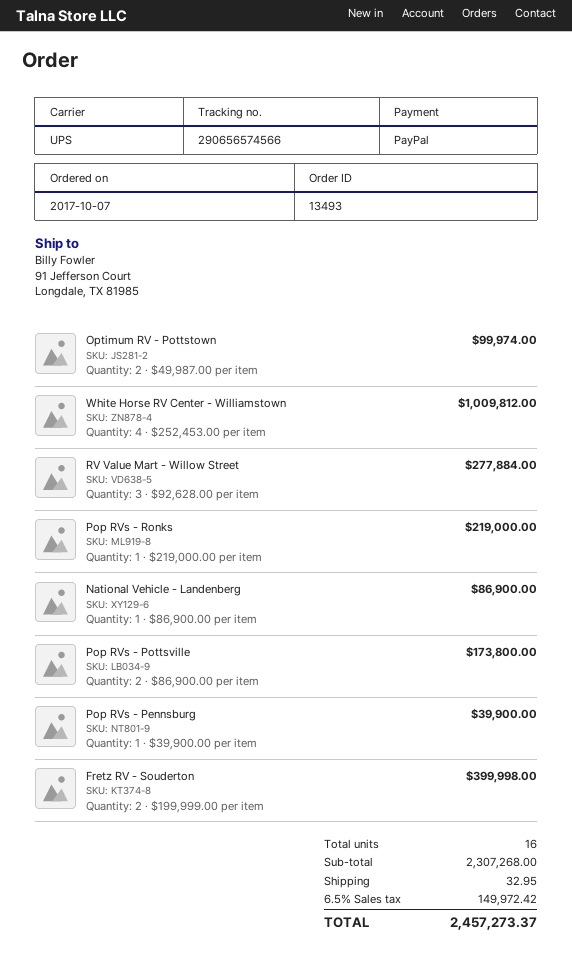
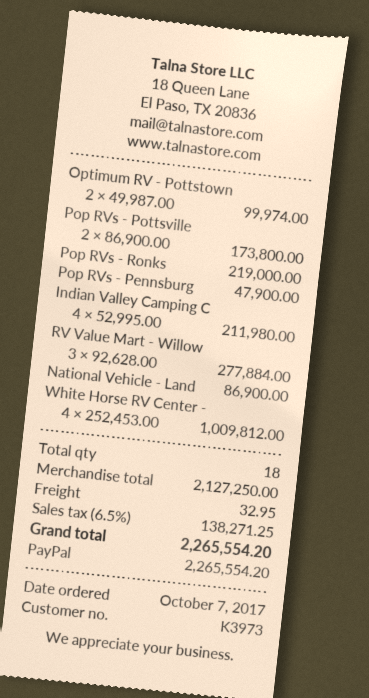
Pop RVs - Pennsburg: 1 x 39900.00 = 39900.00 -> 1 x 47900.00 = 47900.00
Fretz RV - Souderton: 2 x 199999.00 = 399998.00 -> none
Indian Valley Camping C: none -> 4 x 52995.00 = 211980.00
total quantity: 16 -> 18
subtotal: 2307268.00 -> 2127250.00
tax: 6.5% = 149972.42 -> 6.5% = 138271.25
total: 2457273.37 -> 2265554.20

